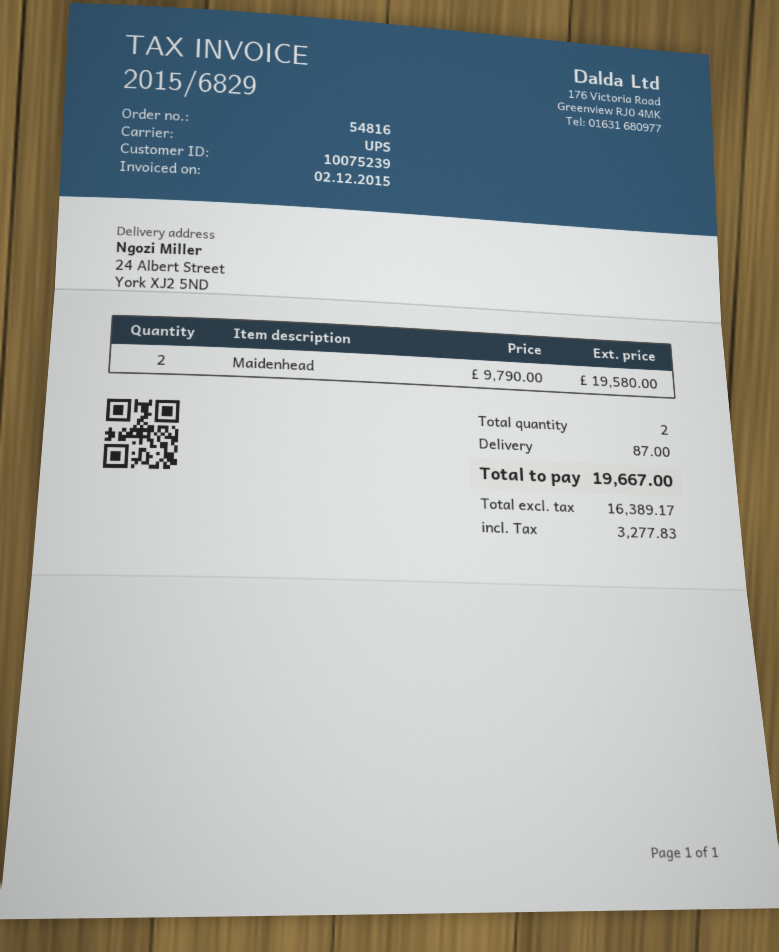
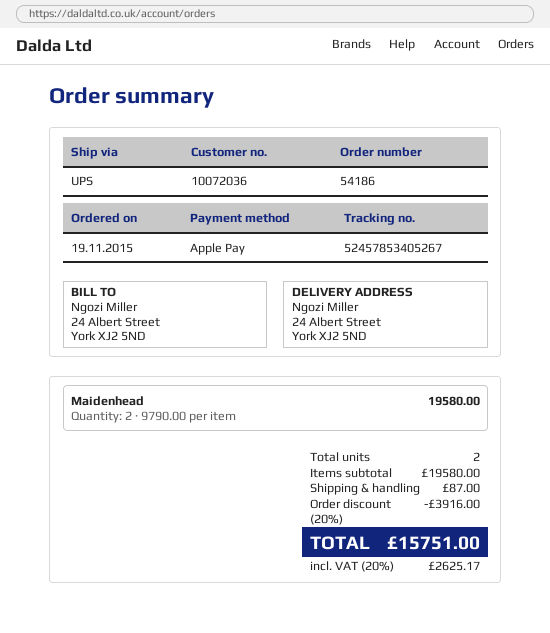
order number: 54816 -> 54186
customer number: 10075239 -> 10072036
discount: none -> 20% = 3916.00
tax: 3277.83 -> 2625.17
total: 19667.00 -> 15751.00

